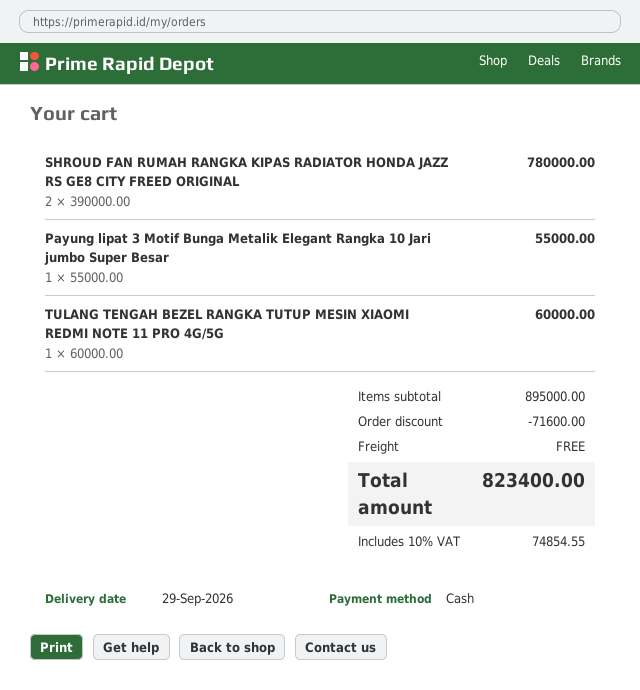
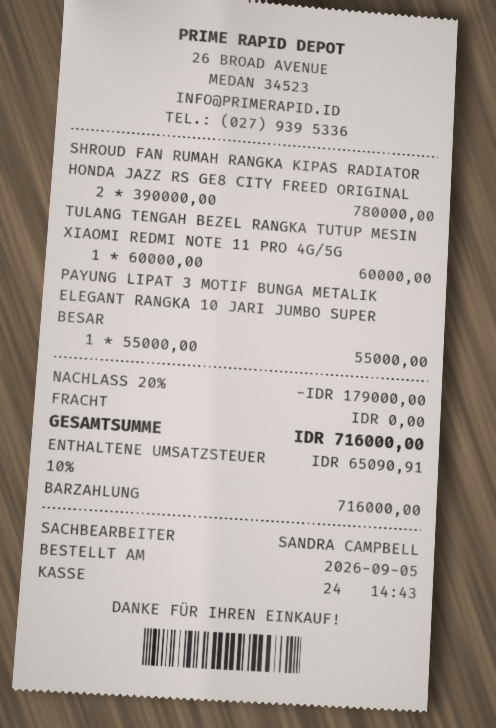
discount: 71600.00 -> 179000.00
tax: 10% = 74854.55 -> 10% = 65090.91
total: 823400.00 -> 716000.00

